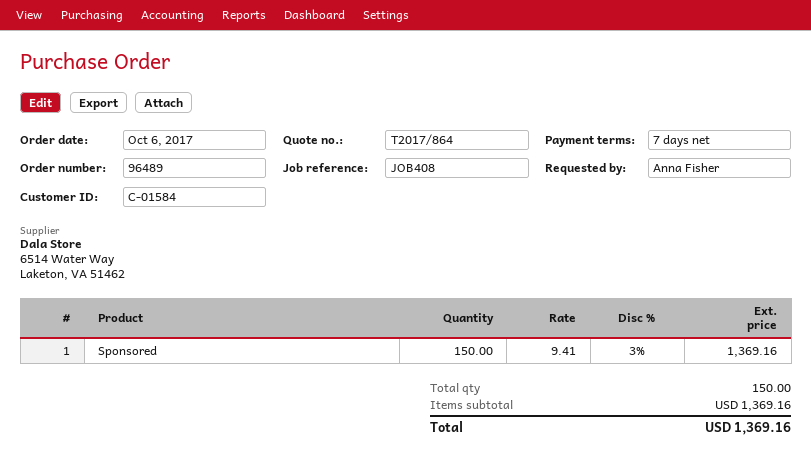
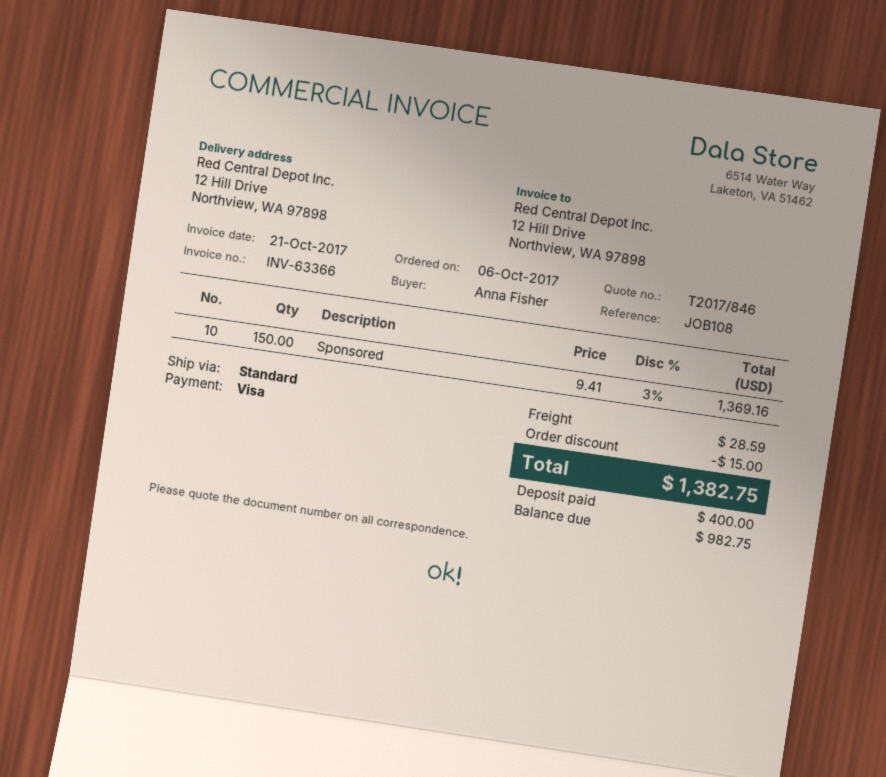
quote number: T2017/864 -> T2017/846
reference: JOB408 -> JOB108
discount: none -> 15.00
shipping: none -> 28.59
total: 1369.16 -> 1382.75

